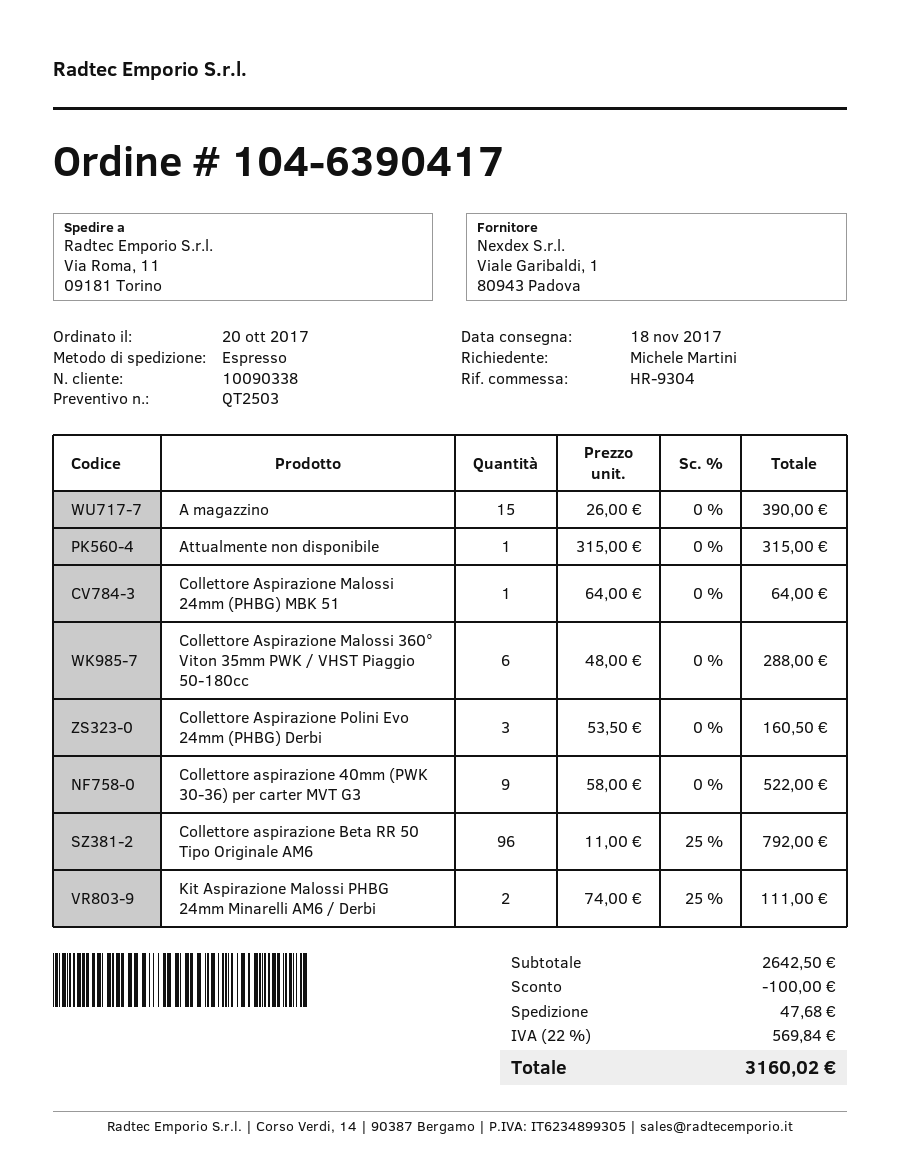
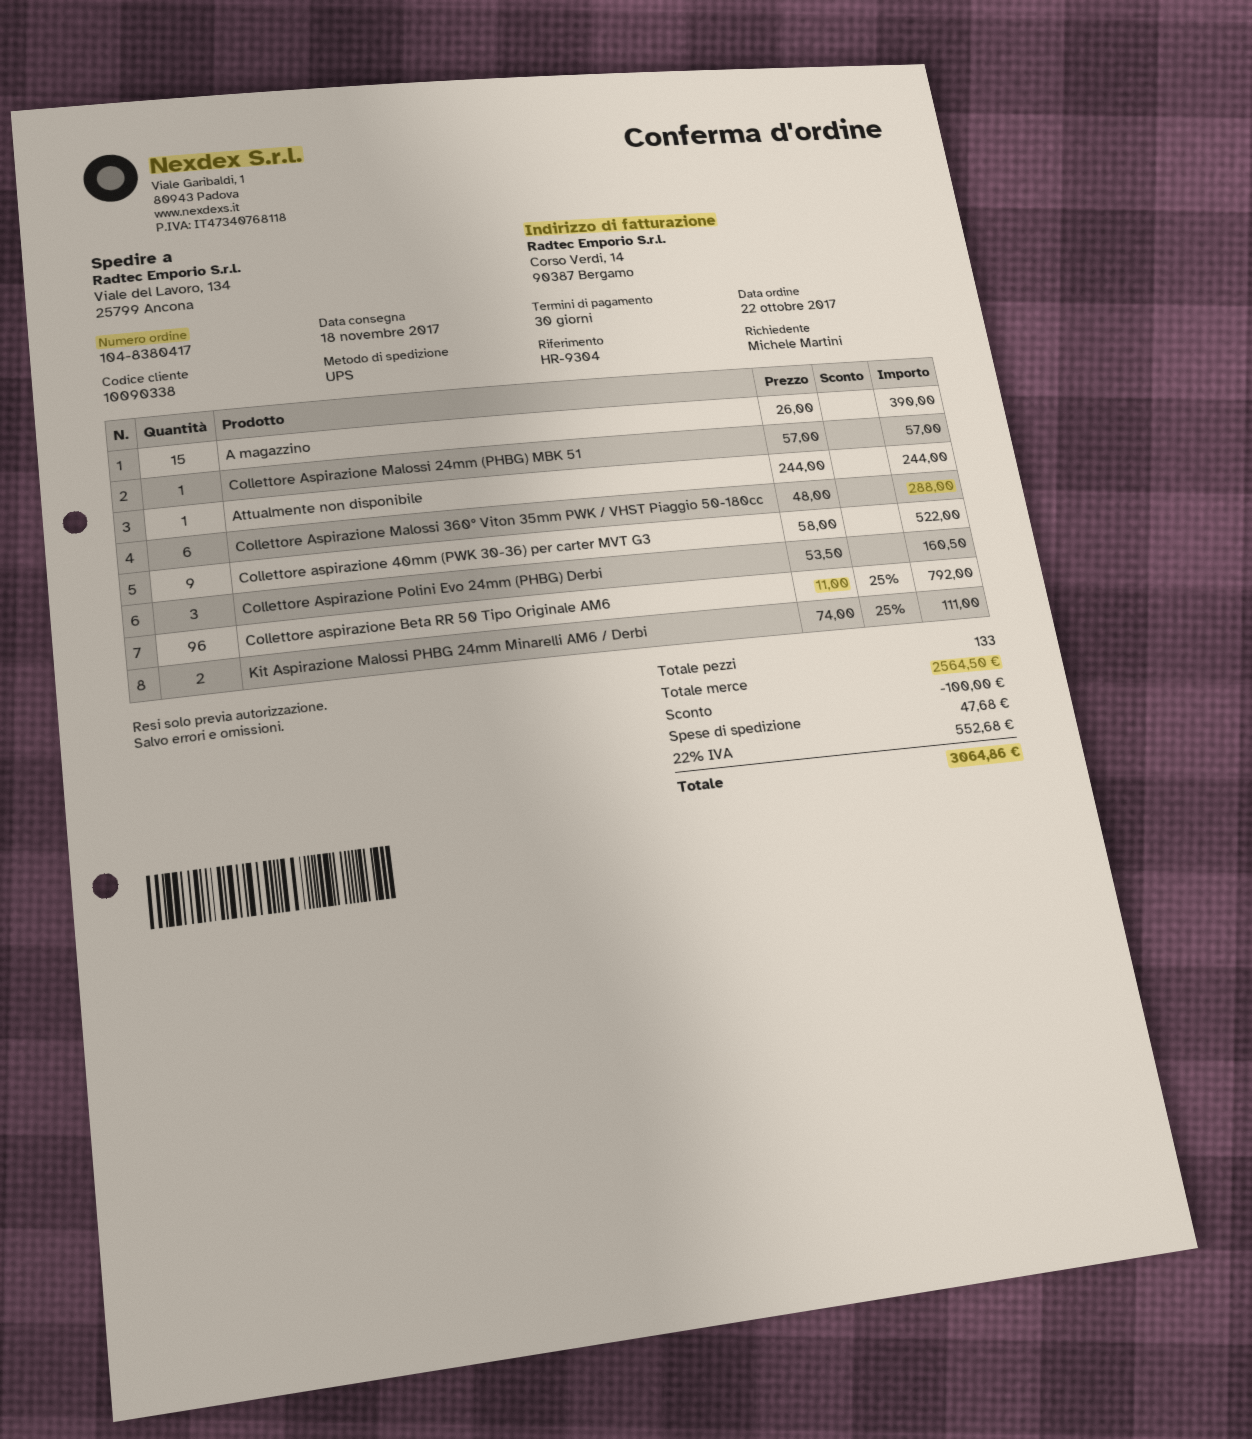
order number: 104-6390417 -> 104-8380417
order date: 2017-10-20 -> 2017-10-22
shipping method: express -> UPS
ship to: Via Roma, 11, 09181 Torino -> Viale del Lavoro, 134, 25799 Ancona
Attualmente non disponibile: 1 x 315.00 = 315.00 -> 1 x 244.00 = 244.00
Collettore Aspirazione Malossi 24mm (PHBG) MBK 51: 1 x 64.00 = 64.00 -> 1 x 57.00 = 57.00
subtotal: 2642.50 -> 2564.50
tax: 22% = 569.84 -> 22% = 552.68
total: 3160.02 -> 3064.86

